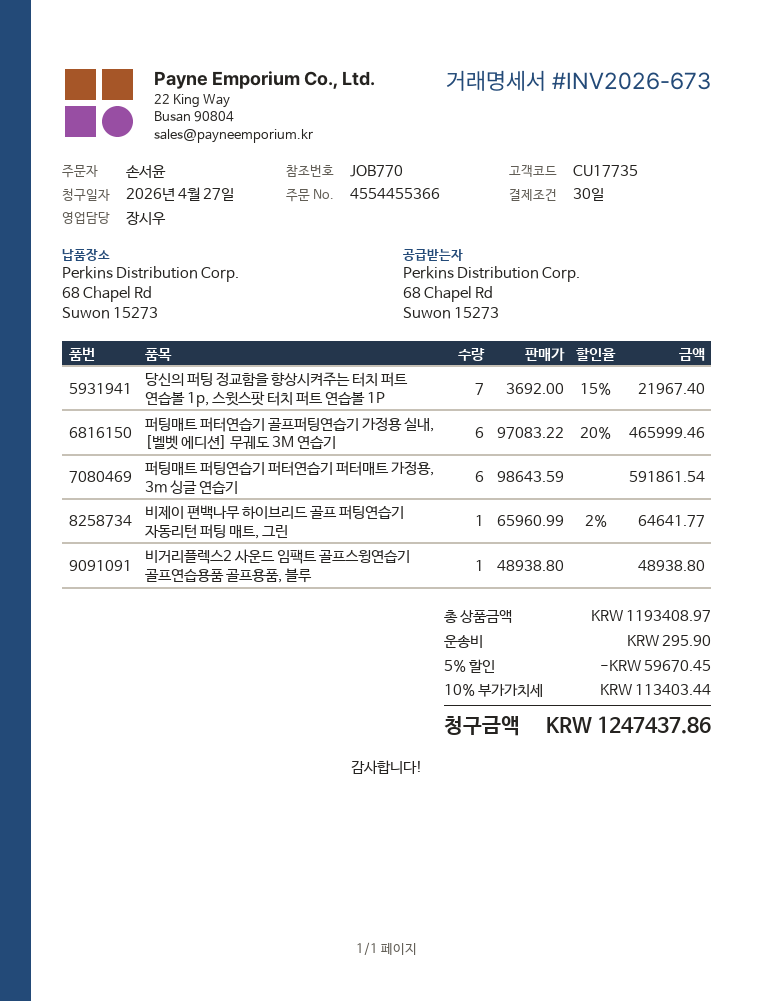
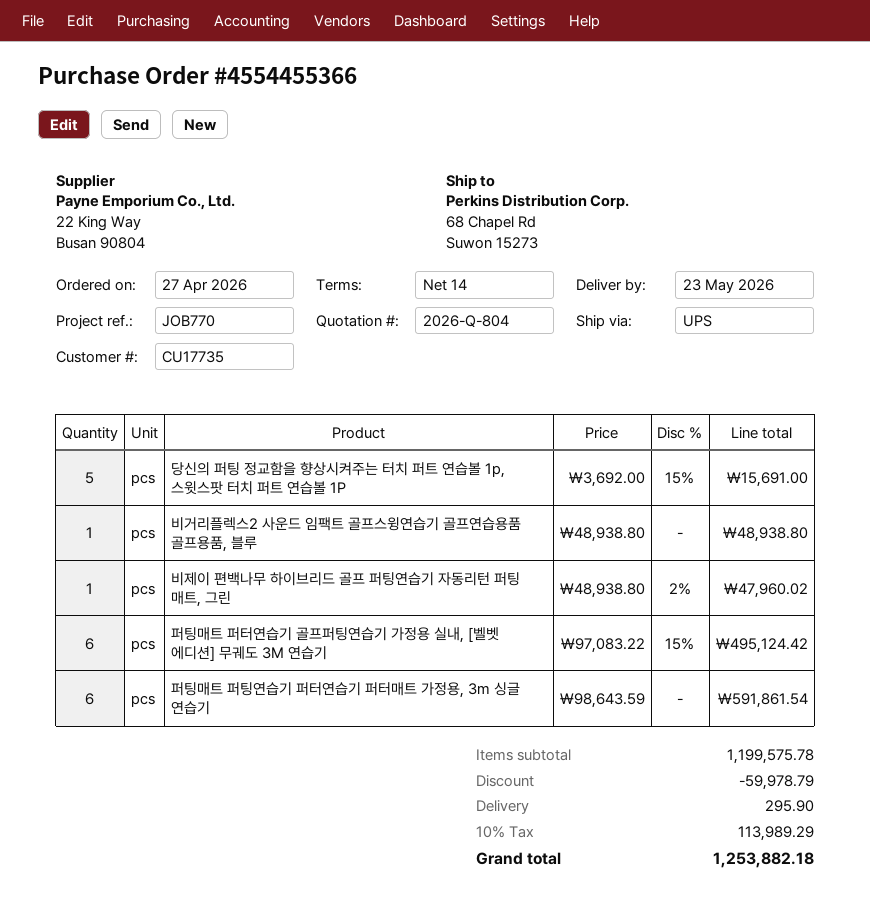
payment terms: 30 days -> 14 days
당신의 퍼팅 정교함을 향상시켜주는 터치 퍼트 연습볼 1p, 스윗스팟 터치 퍼트 연습볼 1P: 7 x 3692.00 - 15% = 21967.40 -> 5 x 3692.00 - 15% = 15691.00
퍼팅매트 퍼터연습기 골프퍼팅연습기 가정용 실내, [벨벳 에디션] 무궤도 3M 연습기: 6 x 97083.22 - 20% = 465999.46 -> 6 x 97083.22 - 15% = 495124.42
비제이 편백나무 하이브리드 골프 퍼팅연습기 자동리턴 퍼팅 매트, 그린: 1 x 65960.99 - 2% = 64641.77 -> 1 x 48938.80 - 2% = 47960.02
subtotal: 1193408.97 -> 1199575.78
discount: 59670.45 -> 59978.79
tax: 10% = 113403.44 -> 10% = 113989.29
total: 1247437.86 -> 1253882.18

